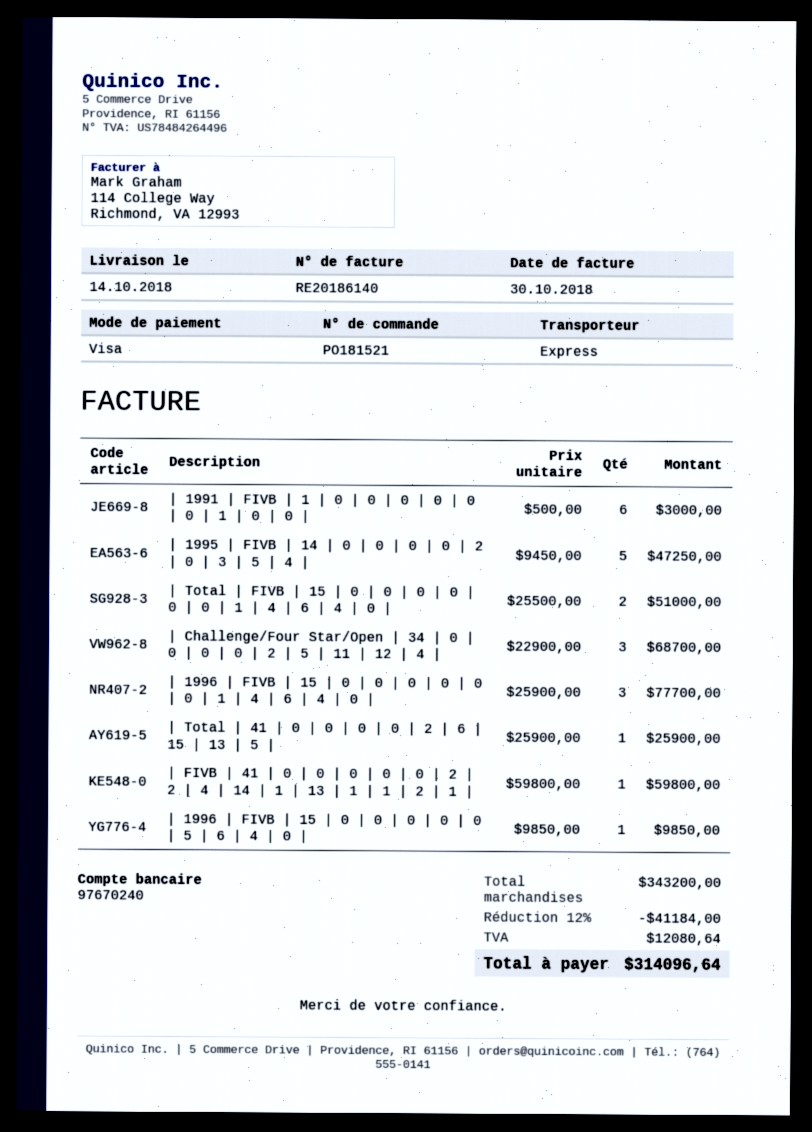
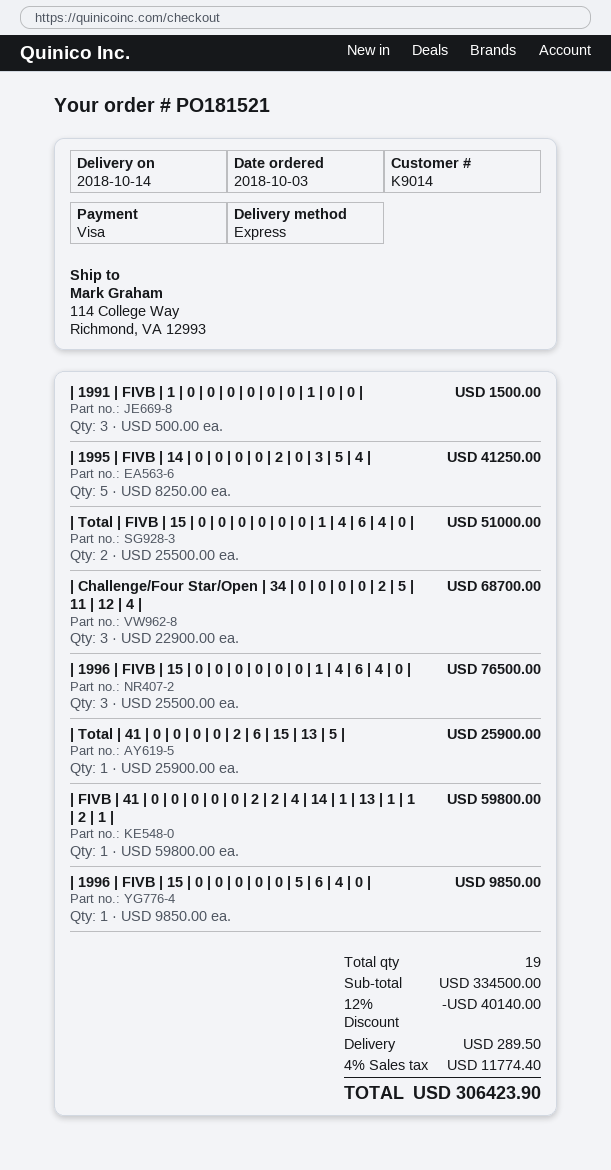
| 1991 | FIVB | 1 | 0 | 0 | 0 | 0 | 0 | 0 | 1 | 0 | 0 |: 6 x 500.00 = 3000.00 -> 3 x 500.00 = 1500.00
| 1995 | FIVB | 14 | 0 | 0 | 0 | 0 | 2 | 0 | 3 | 5 | 4 |: 5 x 9450.00 = 47250.00 -> 5 x 8250.00 = 41250.00
| 1996 | FIVB | 15 | 0 | 0 | 0 | 0 | 0 | 0 | 1 | 4 | 6 | 4 | 0 |: 3 x 25900.00 = 77700.00 -> 3 x 25500.00 = 76500.00
subtotal: 343200.00 -> 334500.00
discount: 12% = 41184.00 -> 12% = 40140.00
shipping: none -> 289.50
tax: 12080.64 -> 11774.40
total: 314096.64 -> 306423.90

